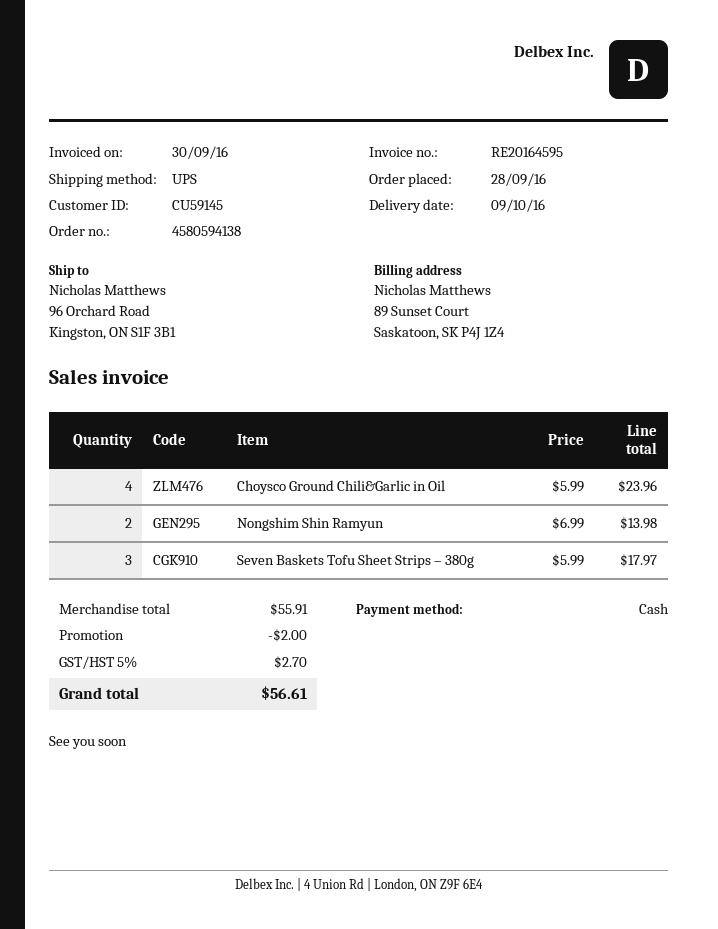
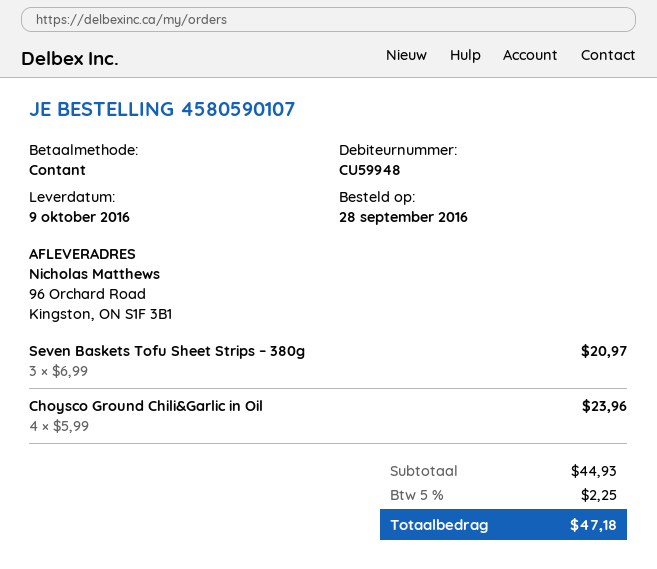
order number: 4580594138 -> 4580590107
customer number: CU59145 -> CU59948
Nongshim Shin Ramyun: 2 x 6.99 = 13.98 -> none
Seven Baskets Tofu Sheet Strips – 380g: 3 x 5.99 = 17.97 -> 3 x 6.99 = 20.97
subtotal: 55.91 -> 44.93
discount: 2.00 -> none
tax: 5% = 2.70 -> 5% = 2.25
total: 56.61 -> 47.18

